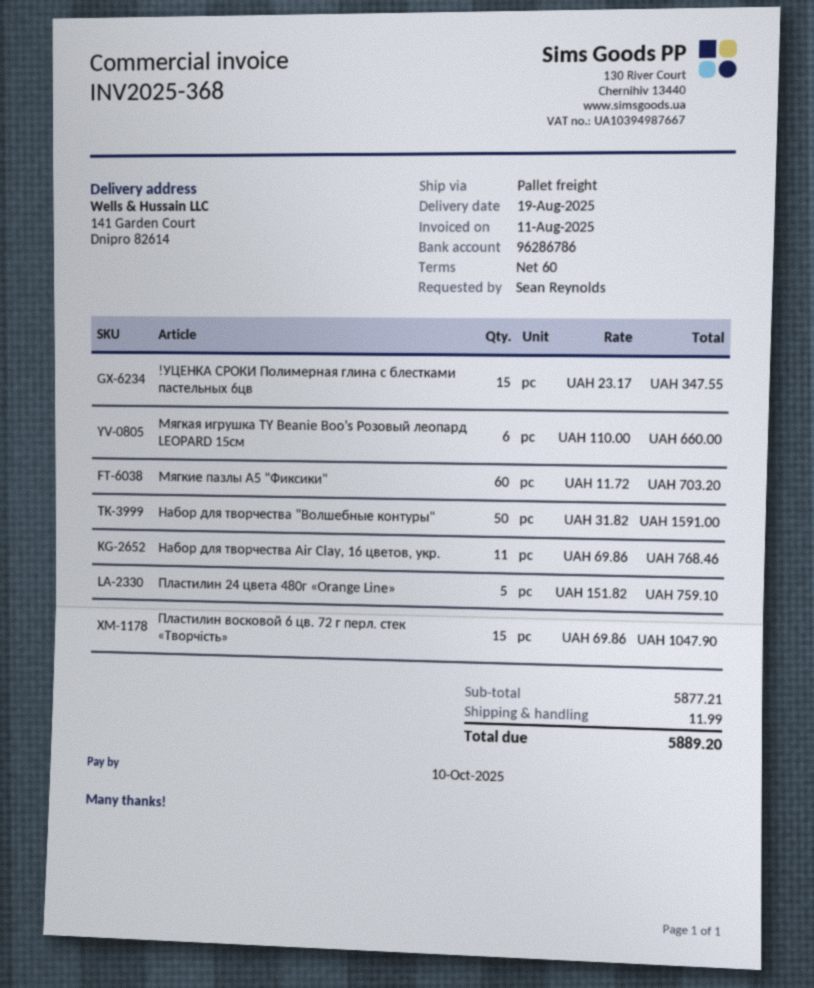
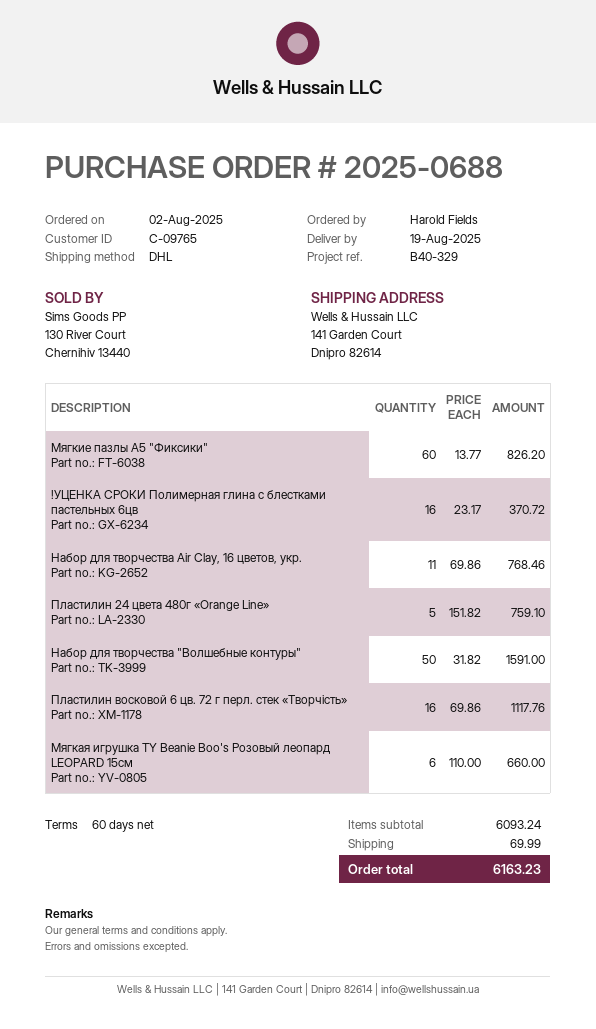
ordered by: Sean Reynolds -> Harold Fields
shipping method: pallet freight -> DHL
!УЦЕНКА СРОКИ Полимерная глина с блестками пастельных 6цв: 15 x 23.17 = 347.55 -> 16 x 23.17 = 370.72
Мягкие пазлы А5 "Фиксики": 60 x 11.72 = 703.20 -> 60 x 13.77 = 826.20
Пластилин восковой 6 цв. 72 г перл. стек «Творчість»: 15 x 69.86 = 1047.90 -> 16 x 69.86 = 1117.76
subtotal: 5877.21 -> 6093.24
shipping: 11.99 -> 69.99
total: 5889.20 -> 6163.23

